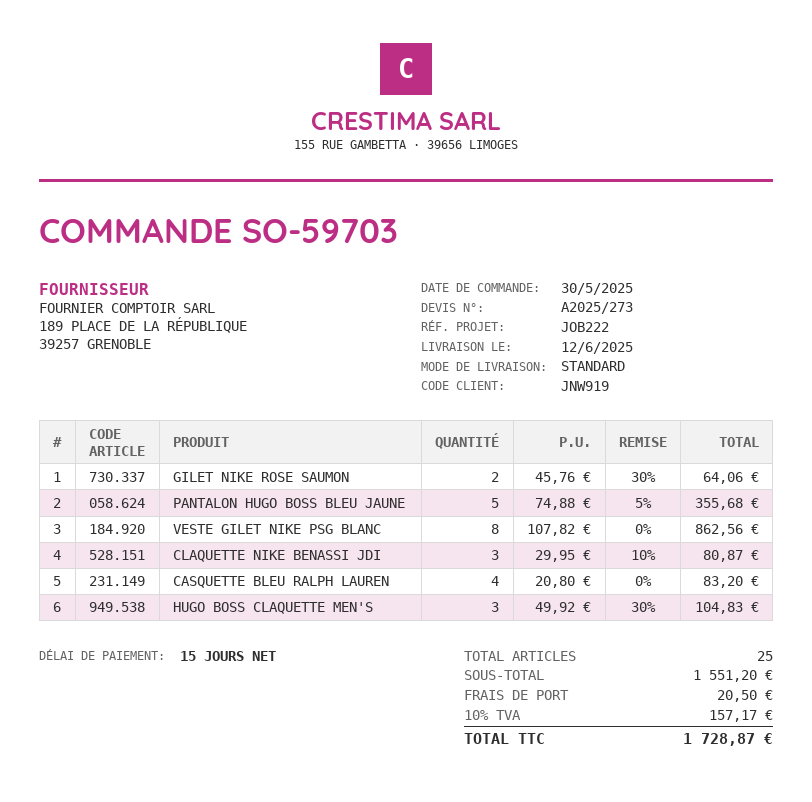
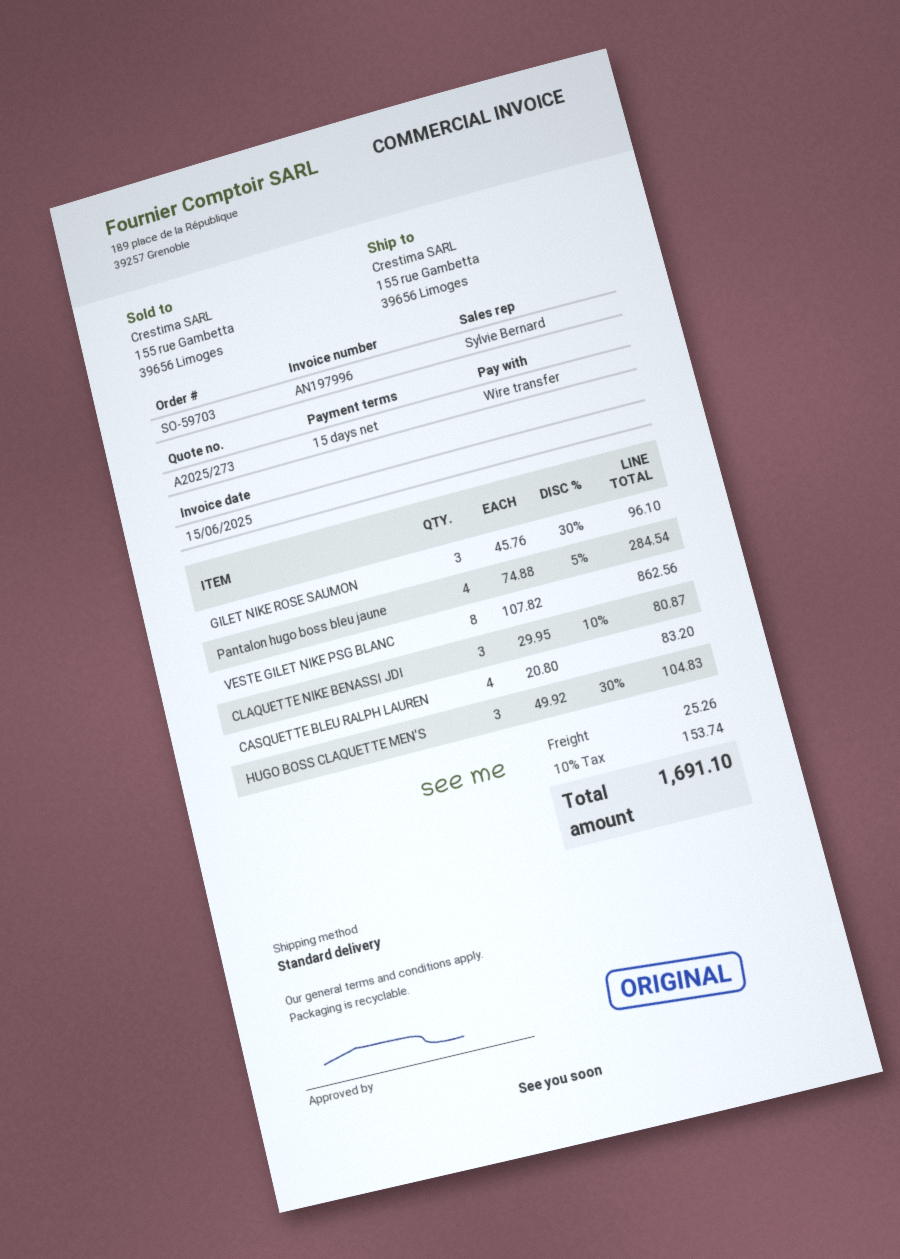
GILET NIKE ROSE SAUMON: 2 x 45.76 - 30% = 64.06 -> 3 x 45.76 - 30% = 96.10
PANTALON HUGO BOSS BLEU JAUNE: 5 x 74.88 - 5% = 355.68 -> 4 x 74.88 - 5% = 284.54
shipping: 20.50 -> 25.26
tax: 10% = 157.17 -> 10% = 153.74
total: 1728.87 -> 1691.10

